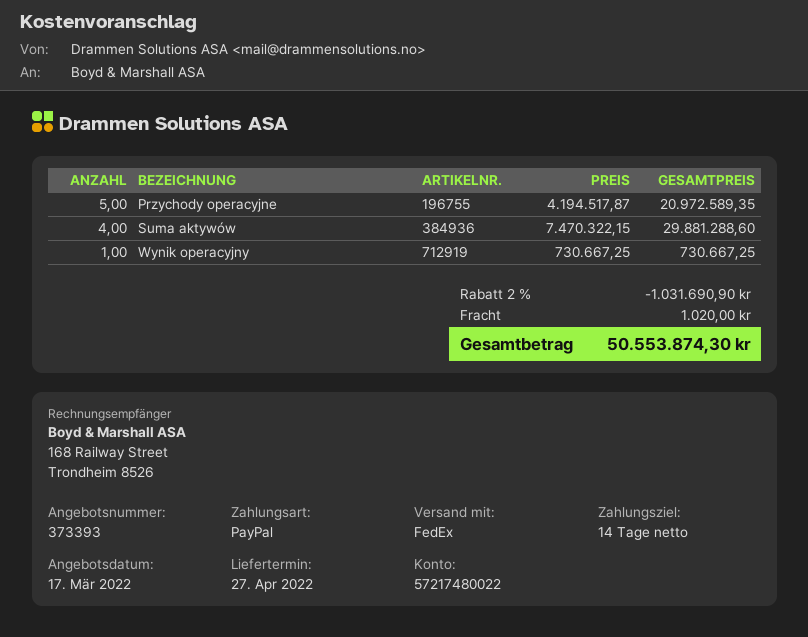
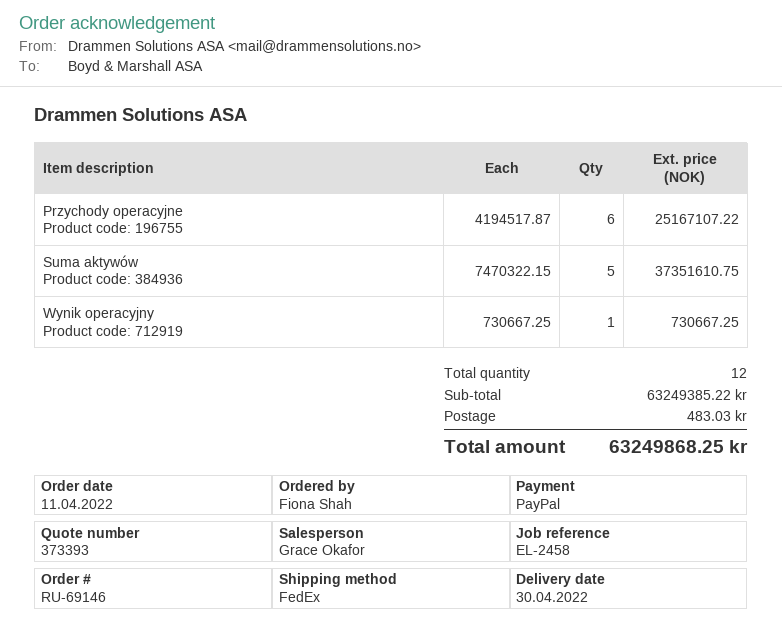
delivery date: 2022-04-27 -> 2022-04-30
Przychody operacyjne: 5 x 4194517.87 = 20972589.35 -> 6 x 4194517.87 = 25167107.22
Suma aktywów: 4 x 7470322.15 = 29881288.60 -> 5 x 7470322.15 = 37351610.75
discount: 2% = 1031690.90 -> none
shipping: 1020.00 -> 483.03
total: 50553874.30 -> 63249868.25

